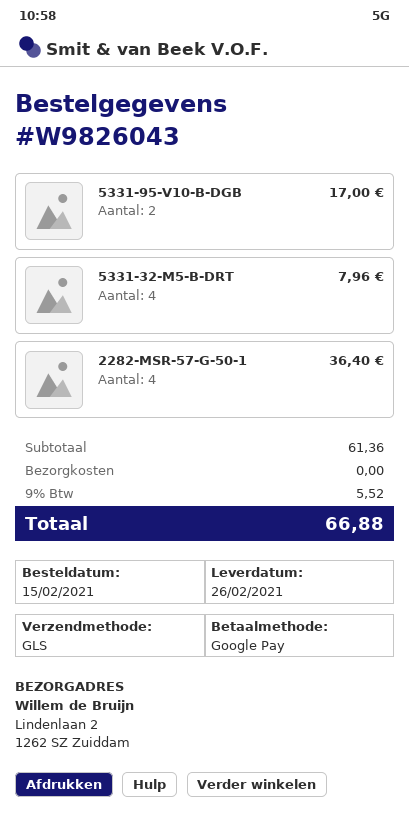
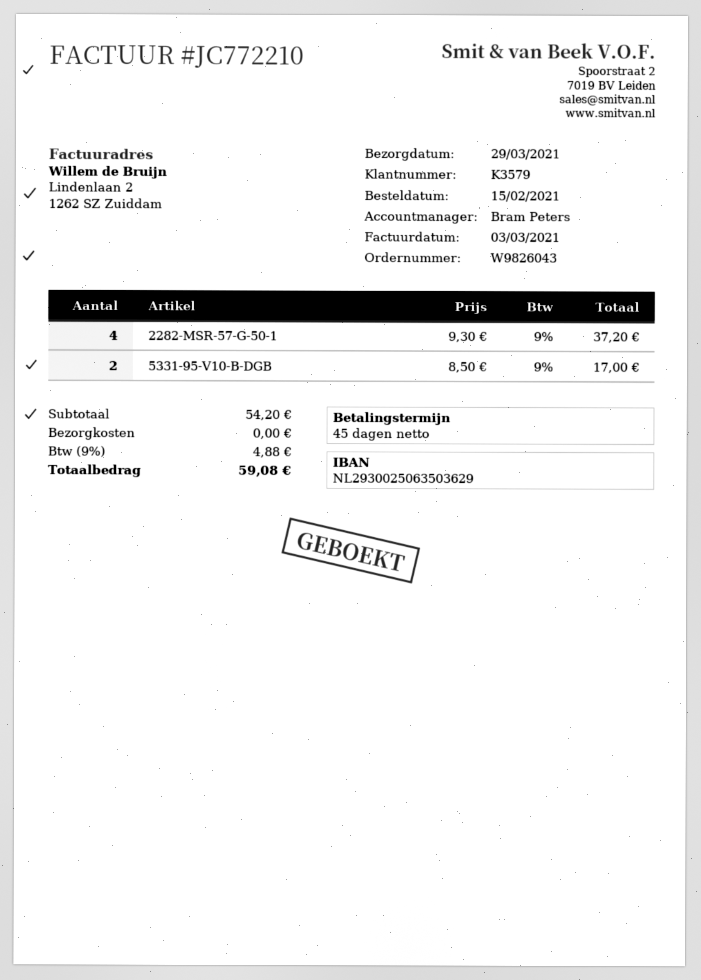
delivery date: 2021-02-26 -> 2021-03-29
5331-32-M5-B-DRT: 4 for 7.96 -> none
2282-MSR-57-G-50-1: 4 for 36.40 -> 4 for 37.20
subtotal: 61.36 -> 54.20
tax: 9% = 5.52 -> 9% = 4.88
total: 66.88 -> 59.08

